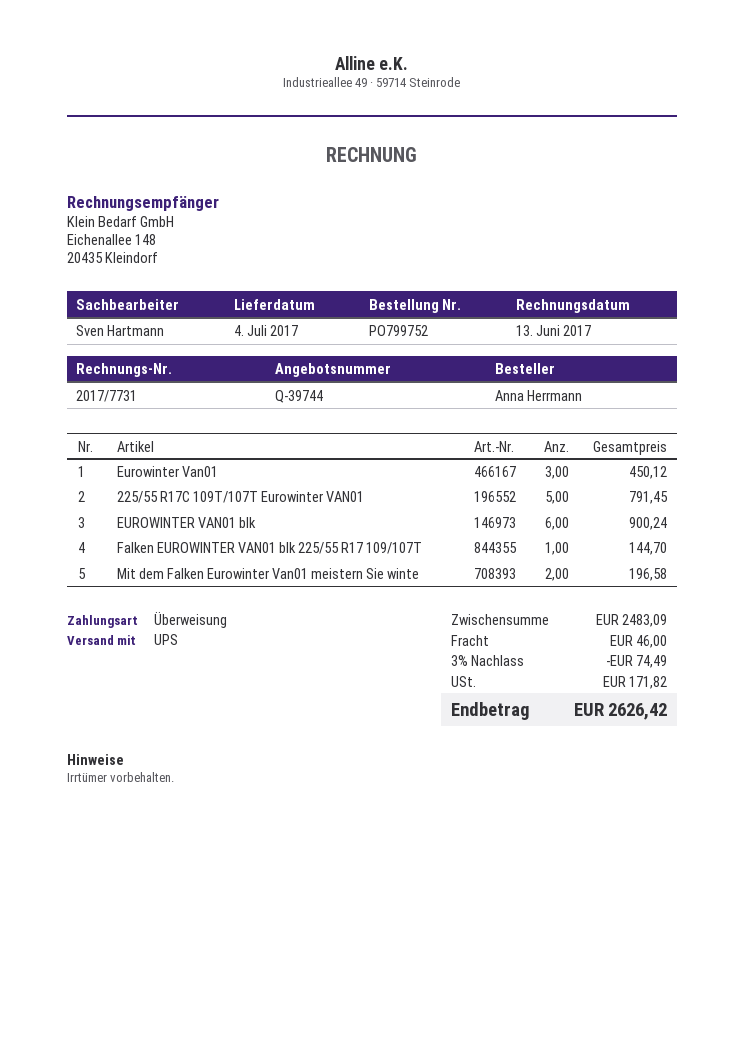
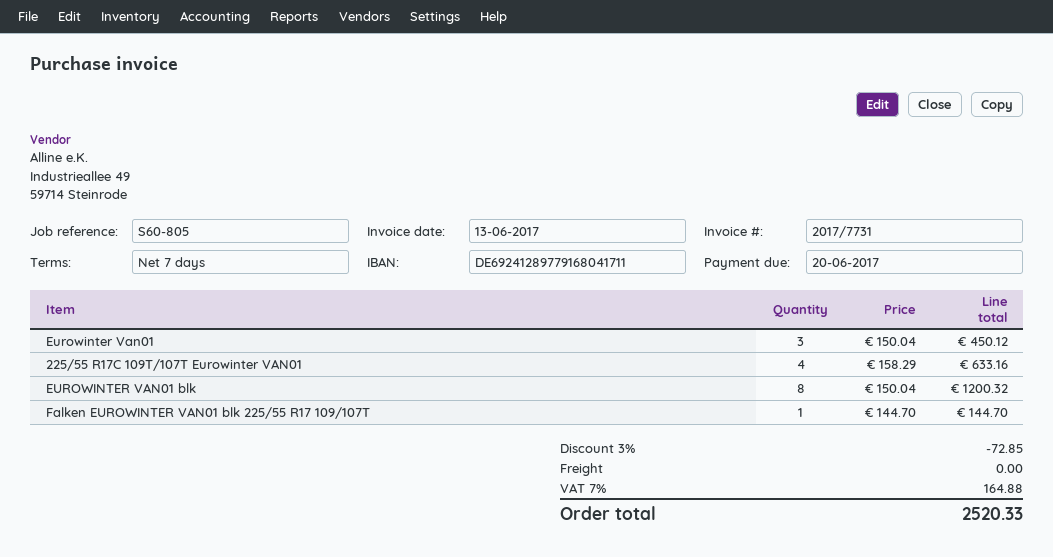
225/55 R17C 109T/107T Eurowinter VAN01: 5 for 791.45 -> 4 for 633.16
EUROWINTER VAN01 blk: 6 for 900.24 -> 8 for 1200.32
Mit dem Falken Eurowinter Van01 meistern Sie winte: 2 for 196.58 -> none
discount: 3% = 74.49 -> 3% = 72.85
shipping: 46.00 -> 0.00
tax: 171.82 -> 164.88
total: 2626.42 -> 2520.33

